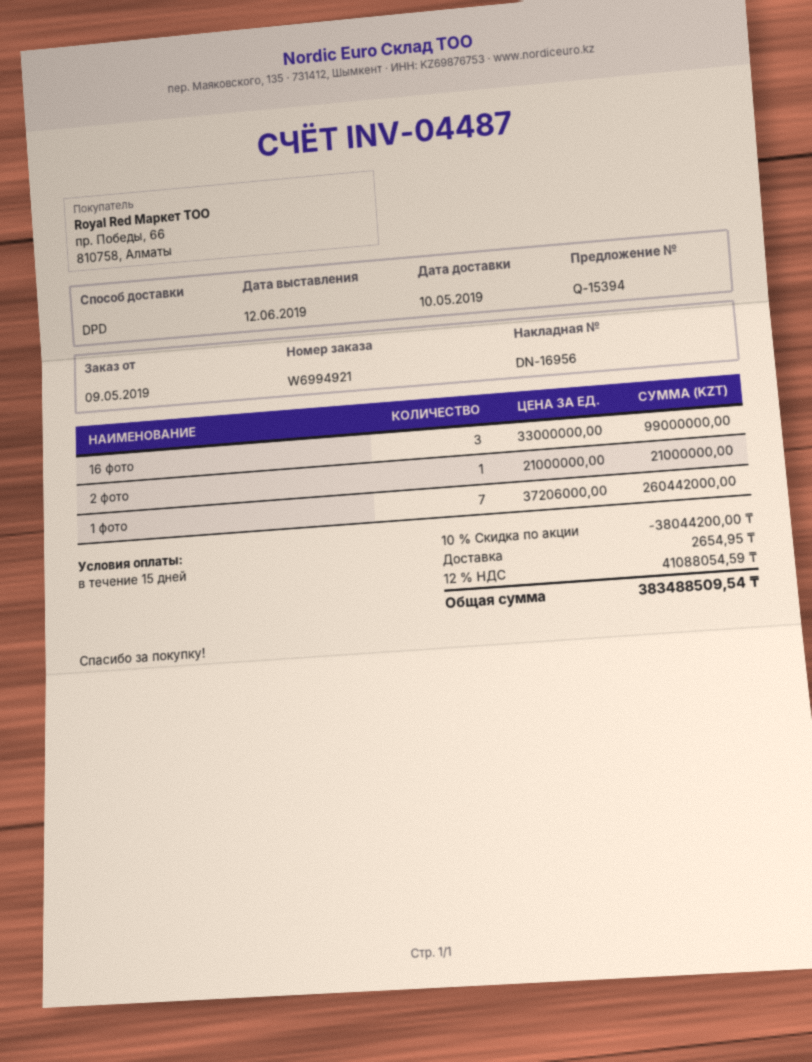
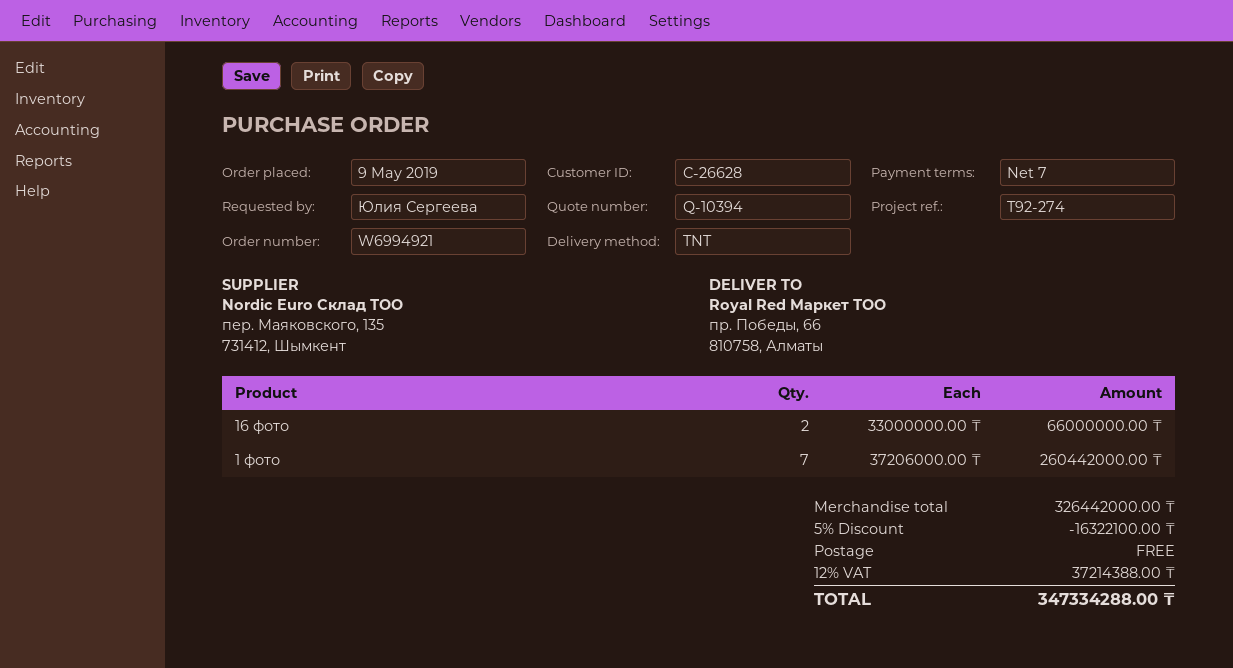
quote number: Q-15394 -> Q-10394
payment terms: 15 days -> 7 days
shipping method: DPD -> TNT
16 фото: 3 x 33000000.00 = 99000000.00 -> 2 x 33000000.00 = 66000000.00
2 фото: 1 x 21000000.00 = 21000000.00 -> none
discount: 10% = 38044200.00 -> 5% = 16322100.00
shipping: 2654.95 -> 0.00
tax: 12% = 41088054.59 -> 12% = 37214388.00
total: 383488509.54 -> 347334288.00

